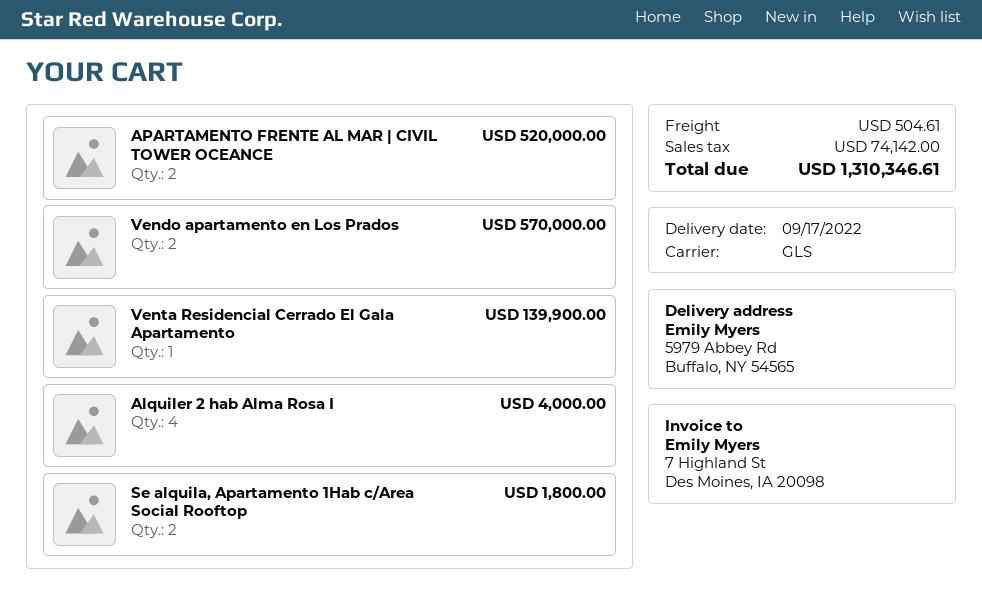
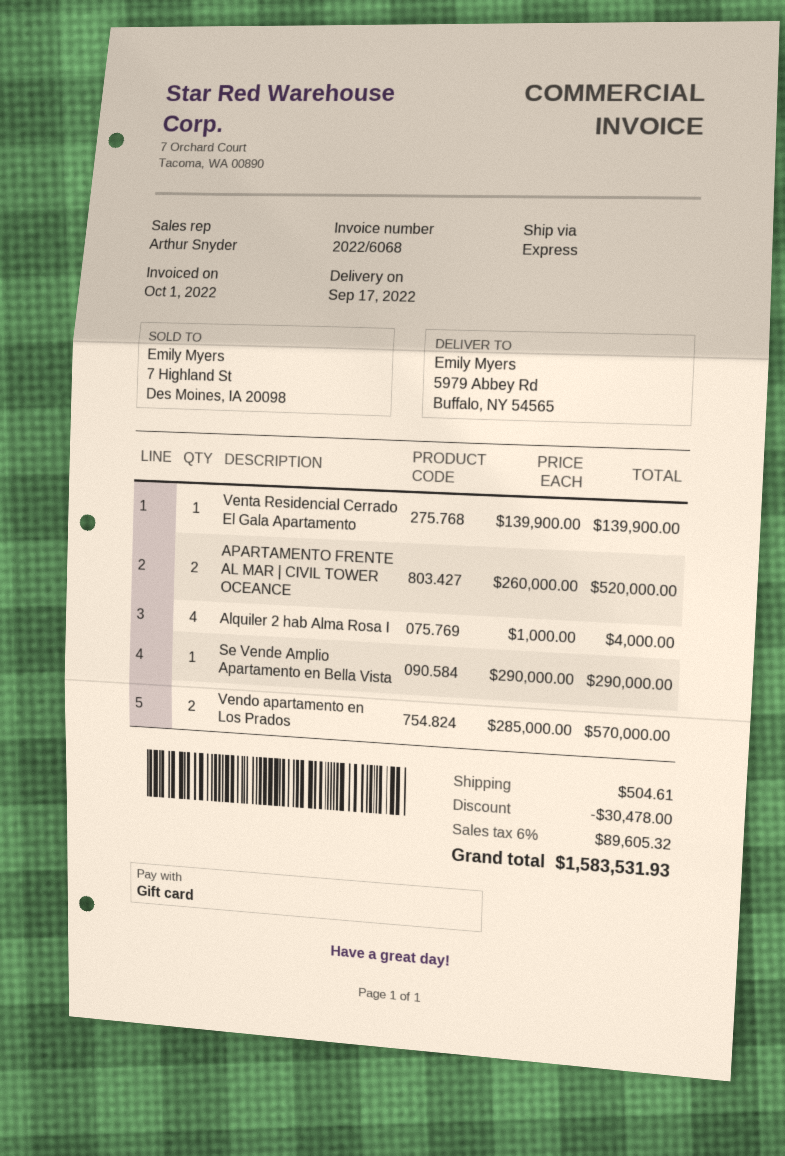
shipping method: GLS -> express
Se alquila, Apartamento 1Hab c/Area Social Rooftop: 2 for 1800.00 -> none
Se Vende Amplio Apartamento en Bella Vista: none -> 1 for 290000.00
discount: none -> 30478.00
tax: 74142.00 -> 89605.32
total: 1310346.61 -> 1583531.93

